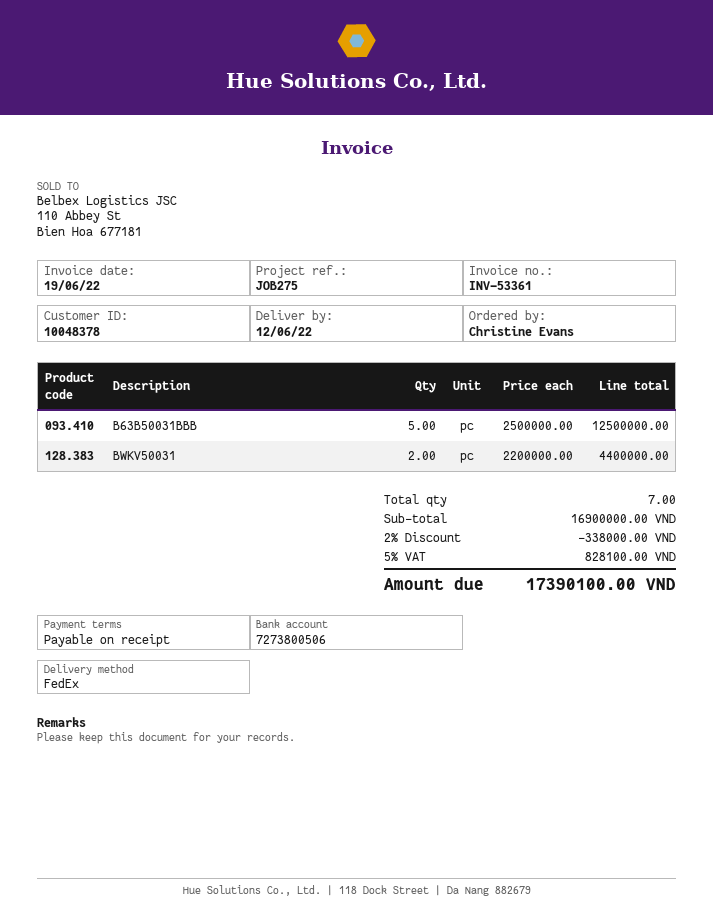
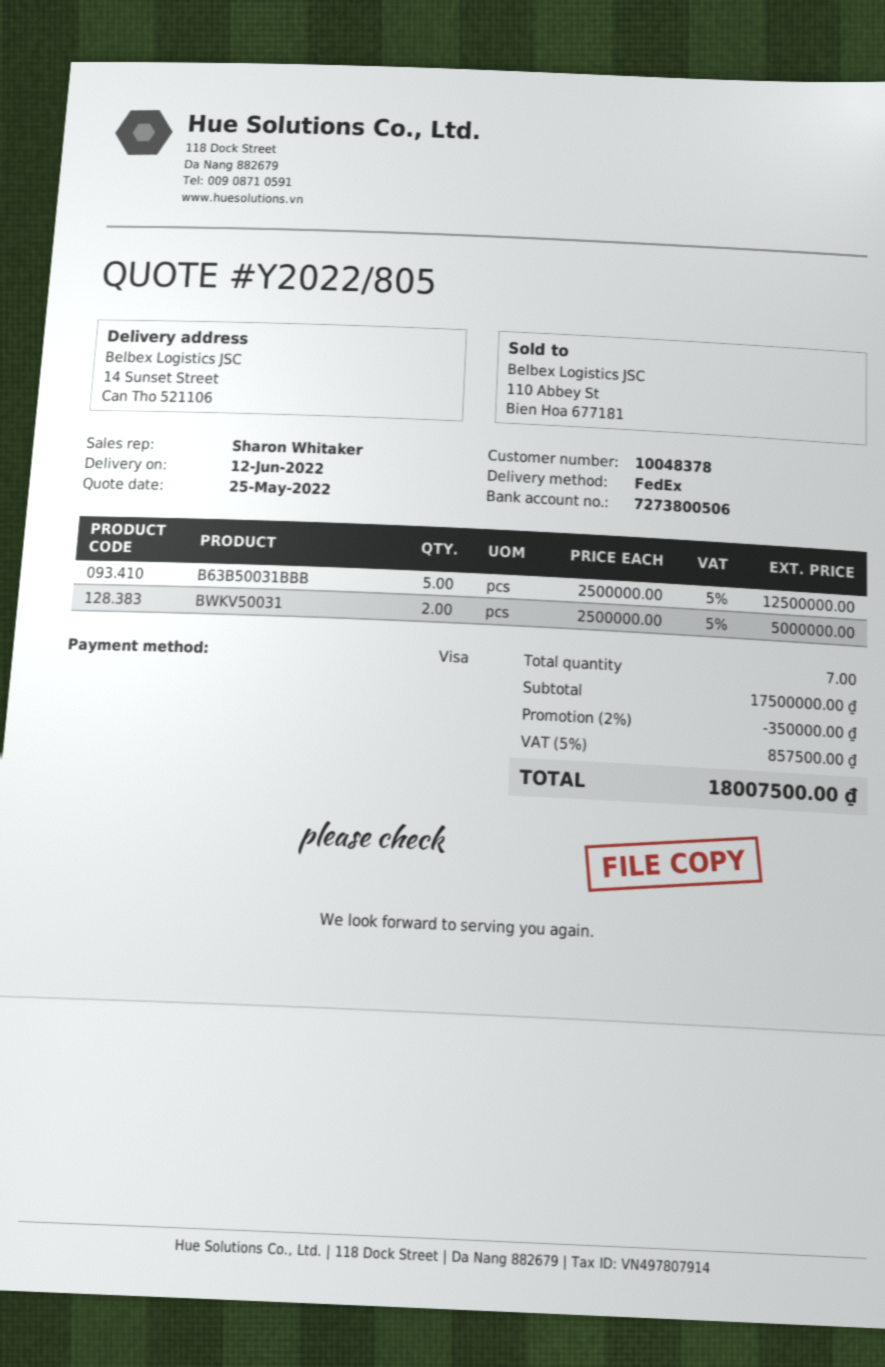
BWKV50031: 2 x 2200000.00 = 4400000.00 -> 2 x 2500000.00 = 5000000.00
subtotal: 16900000.00 -> 17500000.00
discount: 2% = 338000.00 -> 2% = 350000.00
tax: 5% = 828100.00 -> 5% = 857500.00
total: 17390100.00 -> 18007500.00

